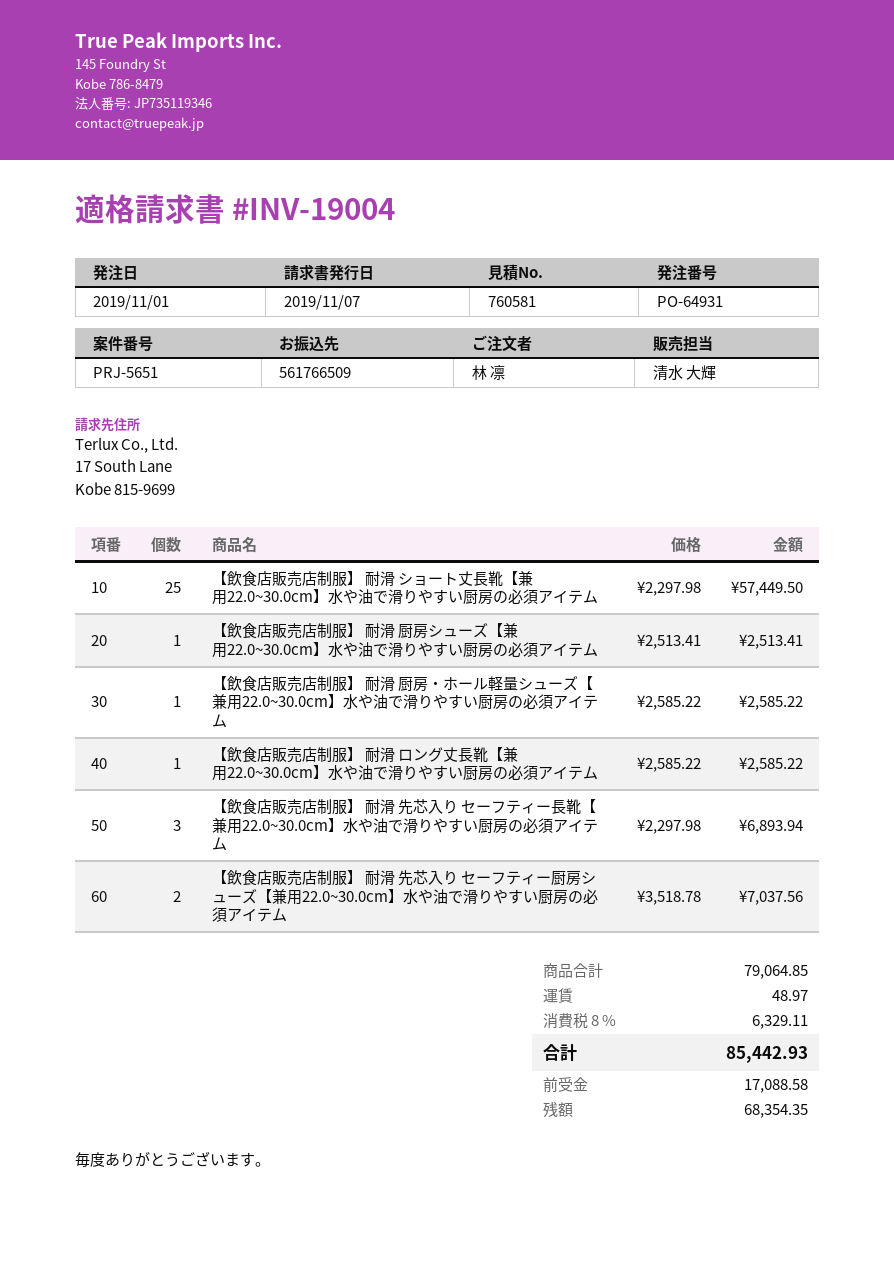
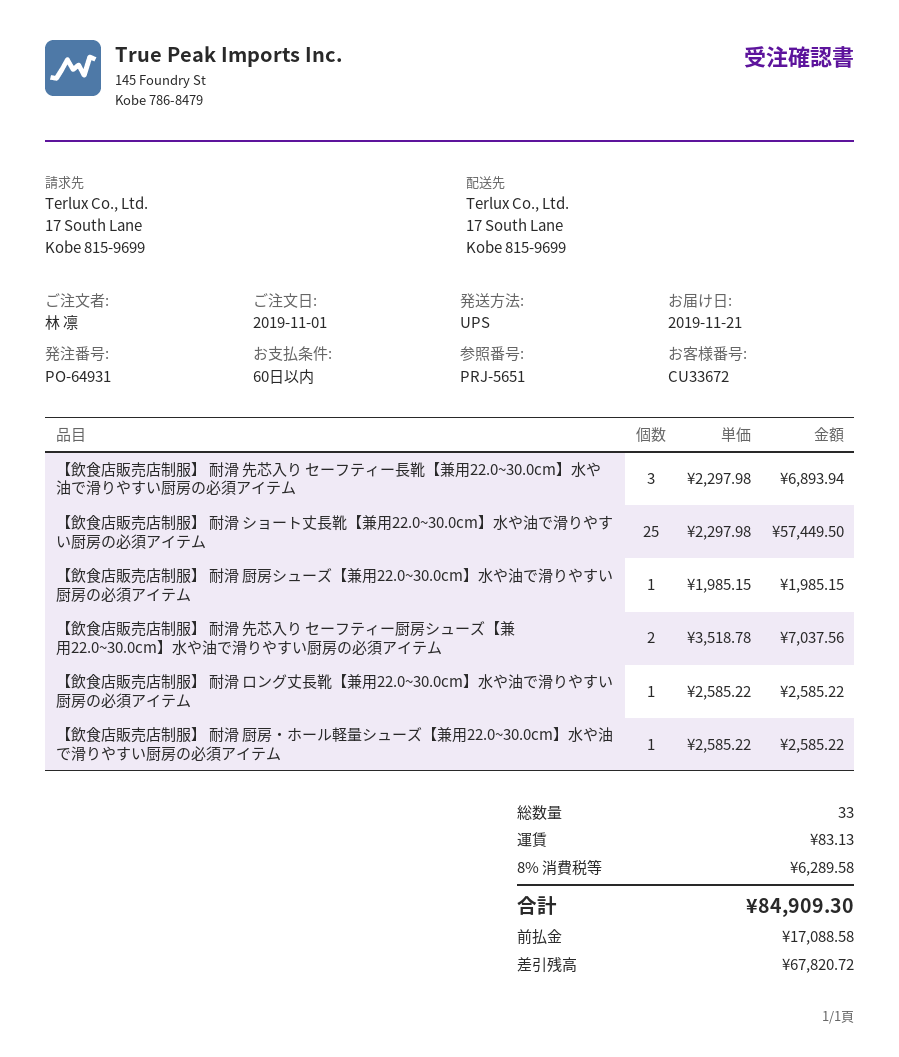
【飲食店販売店制服】 耐滑 厨房シューズ【兼用22.0~30.0cm】水や油で滑りやすい厨房の必須アイテム: 1 x 2513.41 = 2513.41 -> 1 x 1985.15 = 1985.15
shipping: 48.97 -> 83.13
tax: 8% = 6329.11 -> 8% = 6289.58
total: 85442.93 -> 84909.30
balance: 68354.35 -> 67820.72

